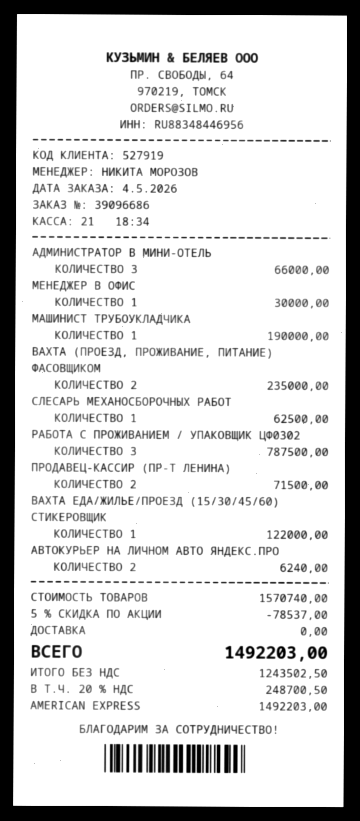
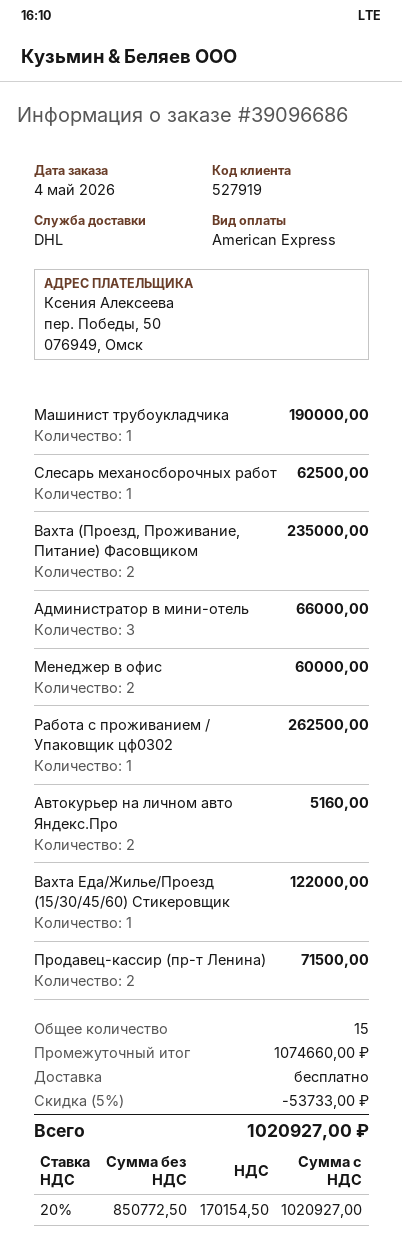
МЕНЕДЖЕР В ОФИС: 1 for 30000.00 -> 2 for 60000.00
РАБОТА С ПРОЖИВАНИЕМ / УПАКОВЩИК ЦФ0302: 3 for 787500.00 -> 1 for 262500.00
АВТОКУРЬЕР НА ЛИЧНОМ АВТО ЯНДЕКС.ПРО: 2 for 6240.00 -> 2 for 5160.00
subtotal: 1570740.00 -> 1074660.00
discount: 5% = 78537.00 -> 5% = 53733.00
net: 1243502.50 -> 850772.50
tax: 20% = 248700.50 -> 20% = 170154.50
total: 1492203.00 -> 1020927.00

